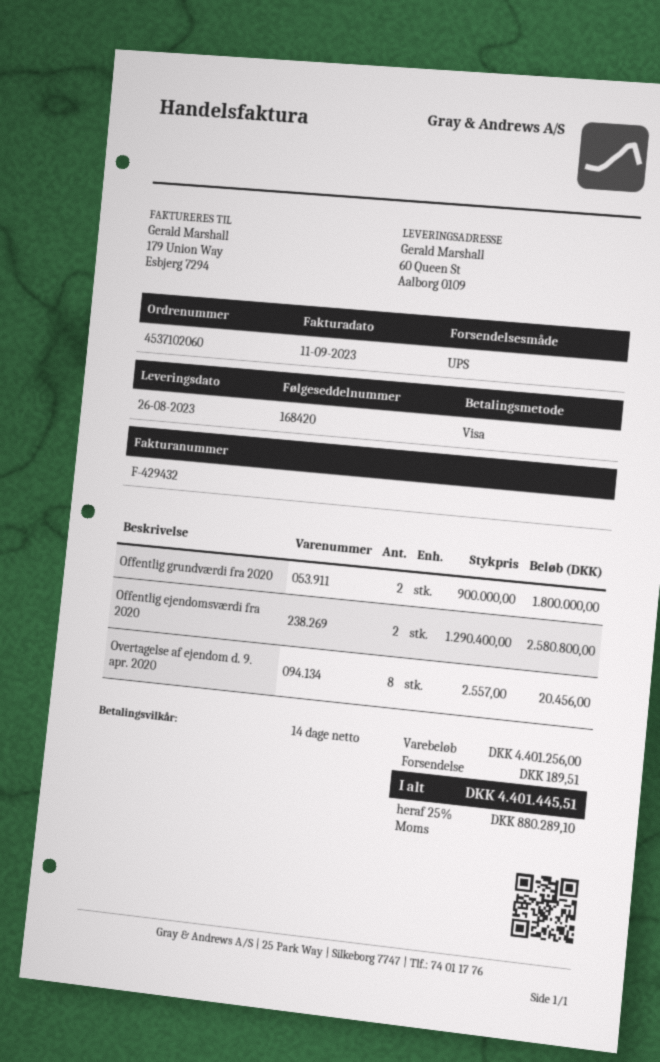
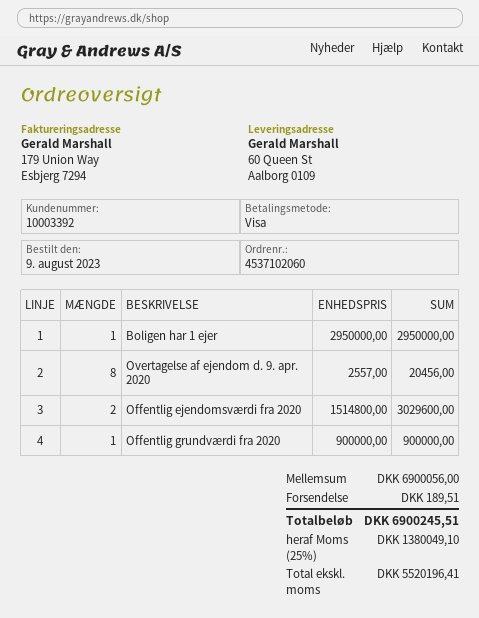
Offentlig grundværdi fra 2020: 2 x 900000.00 = 1800000.00 -> 1 x 900000.00 = 900000.00
Offentlig ejendomsværdi fra 2020: 2 x 1290400.00 = 2580800.00 -> 2 x 1514800.00 = 3029600.00
Boligen har 1 ejer: none -> 1 x 2950000.00 = 2950000.00
subtotal: 4401256.00 -> 6900056.00
tax: 25% = 880289.10 -> 25% = 1380049.10
total: 4401445.51 -> 6900245.51

